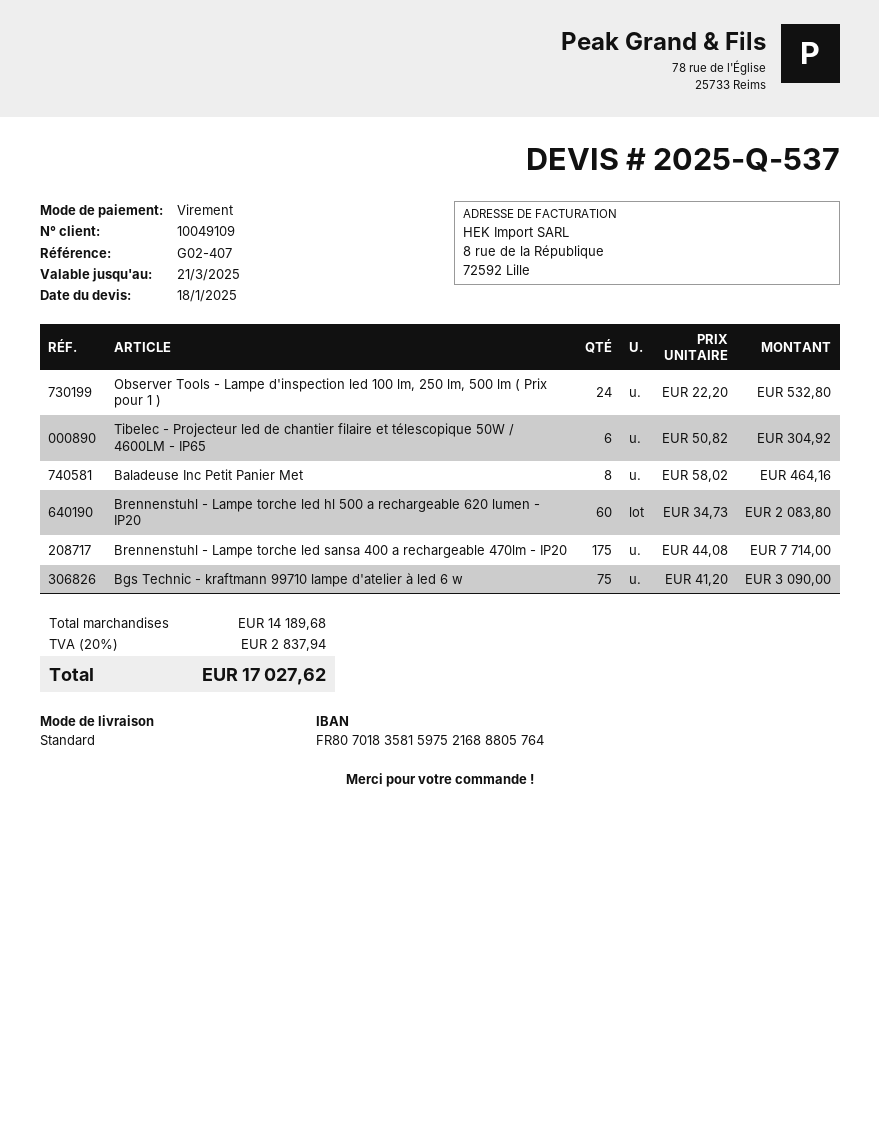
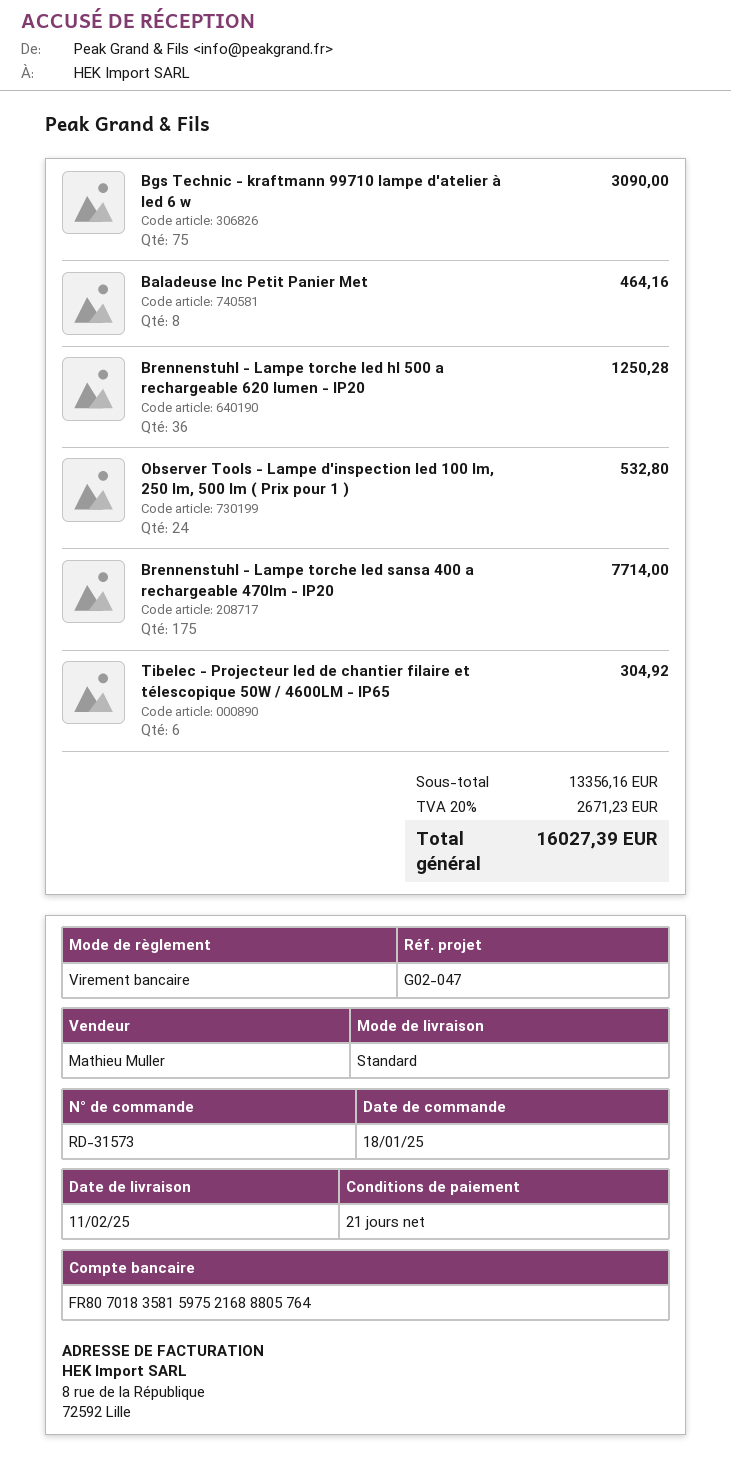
reference: G02-407 -> G02-047
Brennenstuhl - Lampe torche led hl 500 a rechargeable 620 lumen - IP20: 60 for 2083.80 -> 36 for 1250.28
subtotal: 14189.68 -> 13356.16
tax: 20% = 2837.94 -> 20% = 2671.23
total: 17027.62 -> 16027.39

